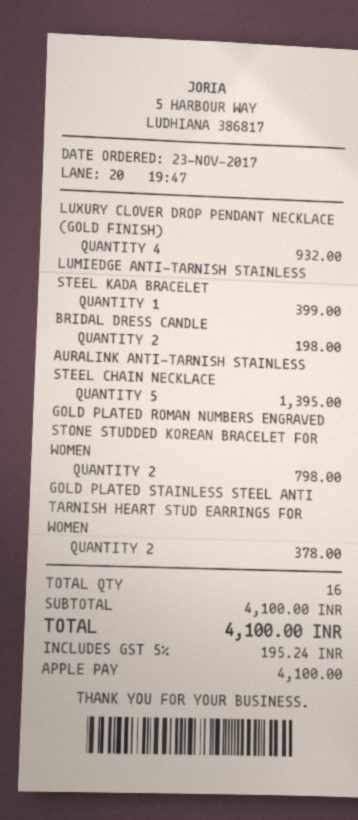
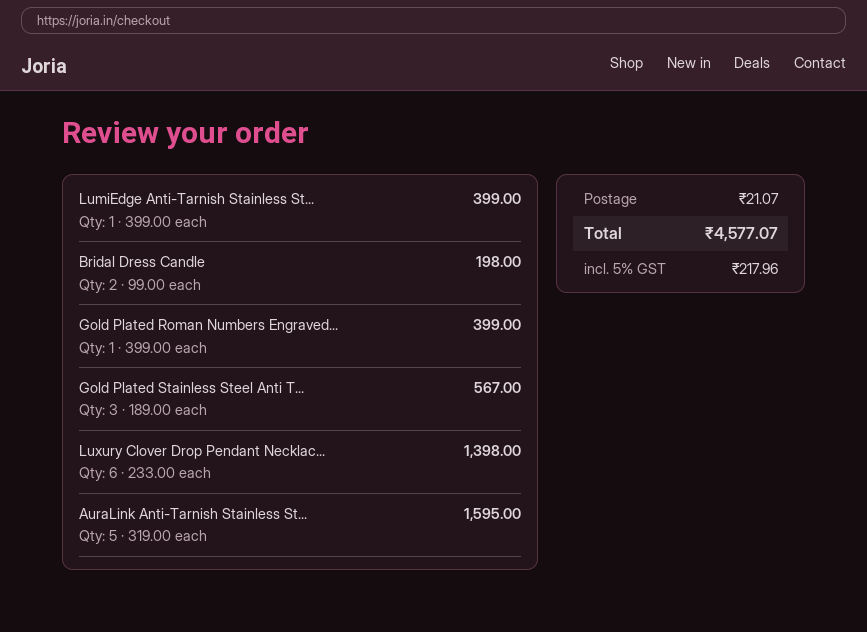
LUXURY CLOVER DROP PENDANT NECKLACE (GOLD FINISH): 4 for 932.00 -> 6 for 1398.00
AURALINK ANTI-TARNISH STAINLESS STEEL CHAIN NECKLACE: 5 for 1395.00 -> 5 for 1595.00
GOLD PLATED ROMAN NUMBERS ENGRAVED STONE STUDDED KOREAN BRACELET FOR WOMEN: 2 for 798.00 -> 1 for 399.00
GOLD PLATED STAINLESS STEEL ANTI TARNISH HEART STUD EARRINGS FOR WOMEN: 2 for 378.00 -> 3 for 567.00
shipping: none -> 21.07
tax: 5% = 195.24 -> 5% = 217.96
total: 4100.00 -> 4577.07

